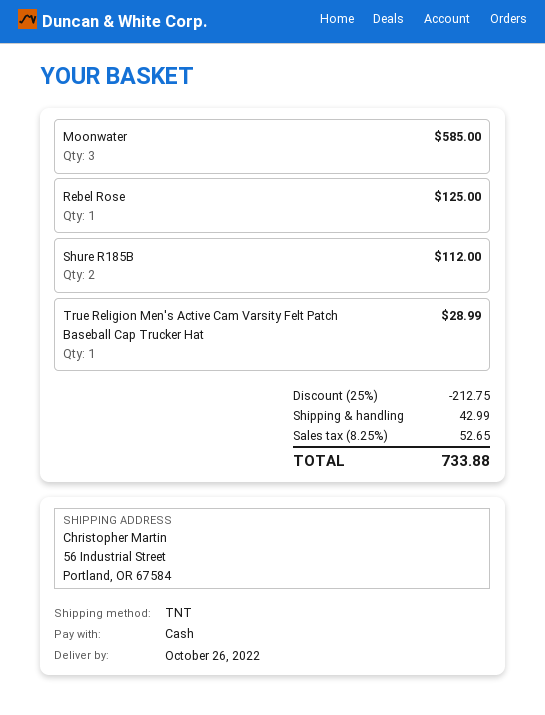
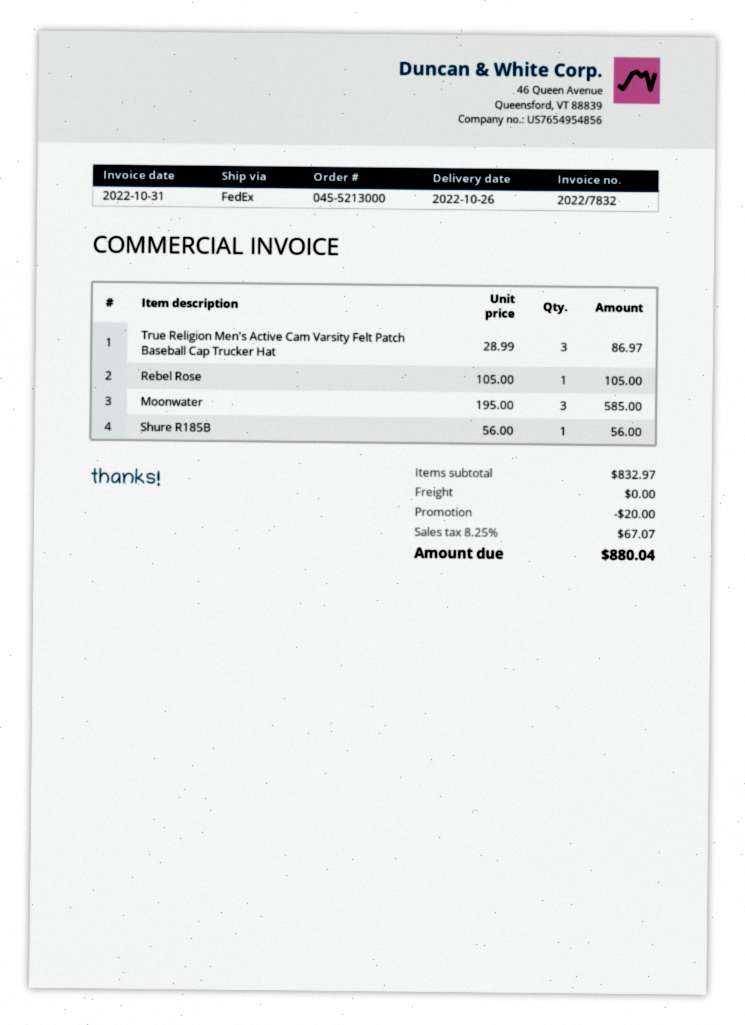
shipping method: TNT -> FedEx
Rebel Rose: 1 for 125.00 -> 1 for 105.00
Shure R185B: 2 for 112.00 -> 1 for 56.00
True Religion Men's Active Cam Varsity Felt Patch Baseball Cap Trucker Hat: 1 for 28.99 -> 3 for 86.97
discount: 212.75 -> 20.00
shipping: 42.99 -> 0.00
tax: 8.25% = 52.65 -> 8.25% = 67.07
total: 733.88 -> 880.04

